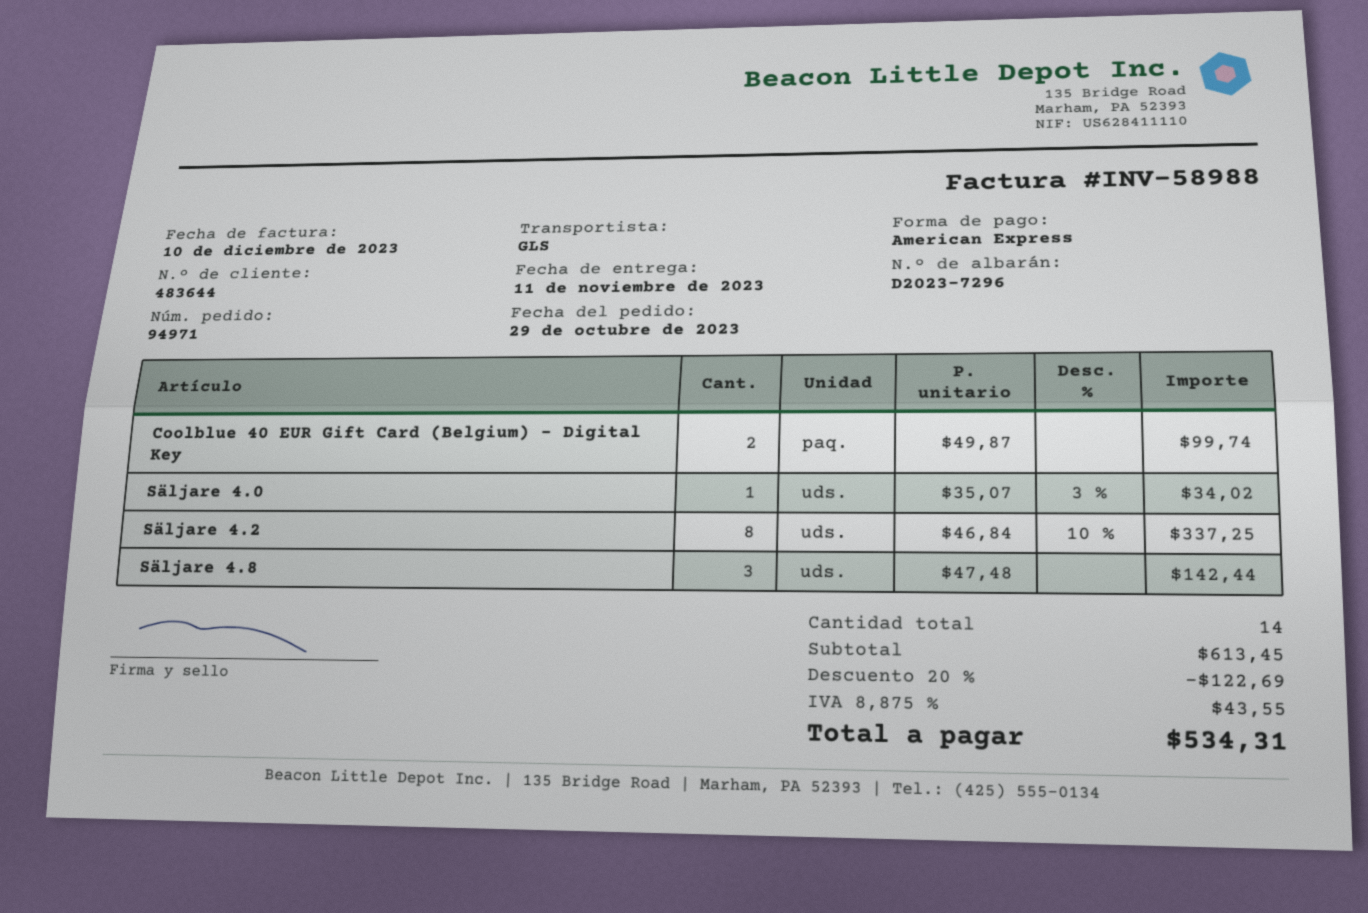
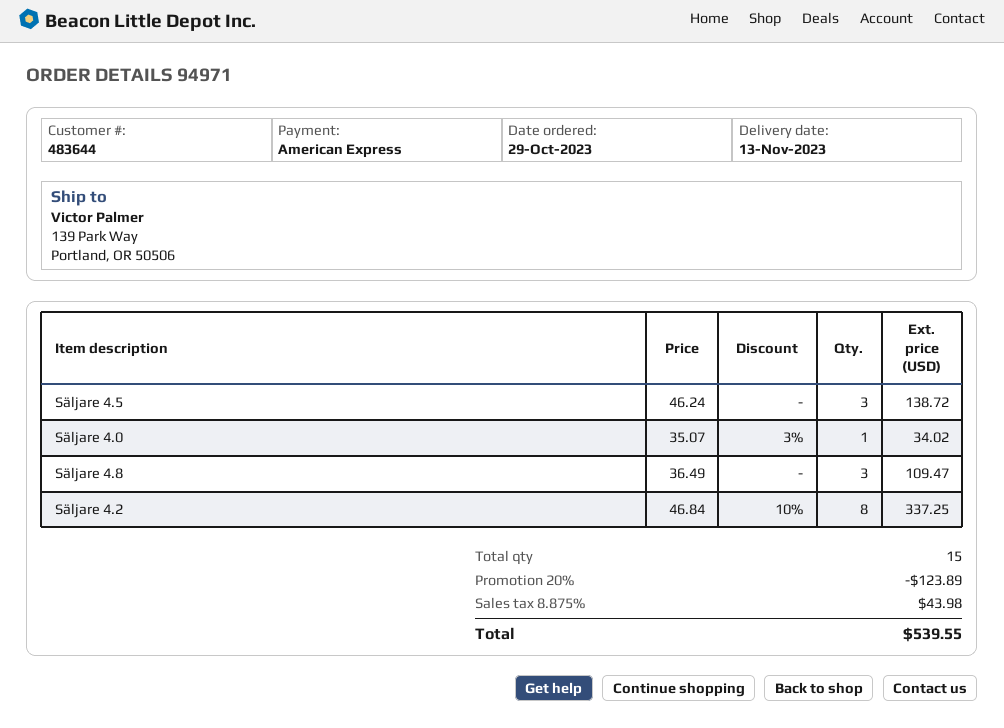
delivery date: 2023-11-11 -> 2023-11-13
Coolblue 40 EUR Gift Card (Belgium) - Digital Key: 2 x 49.87 = 99.74 -> none
Säljare 4.8: 3 x 47.48 = 142.44 -> 3 x 36.49 = 109.47
Säljare 4.5: none -> 3 x 46.24 = 138.72
total quantity: 14 -> 15
discount: 20% = 122.69 -> 20% = 123.89
tax: 8.875% = 43.55 -> 8.875% = 43.98
total: 534.31 -> 539.55

